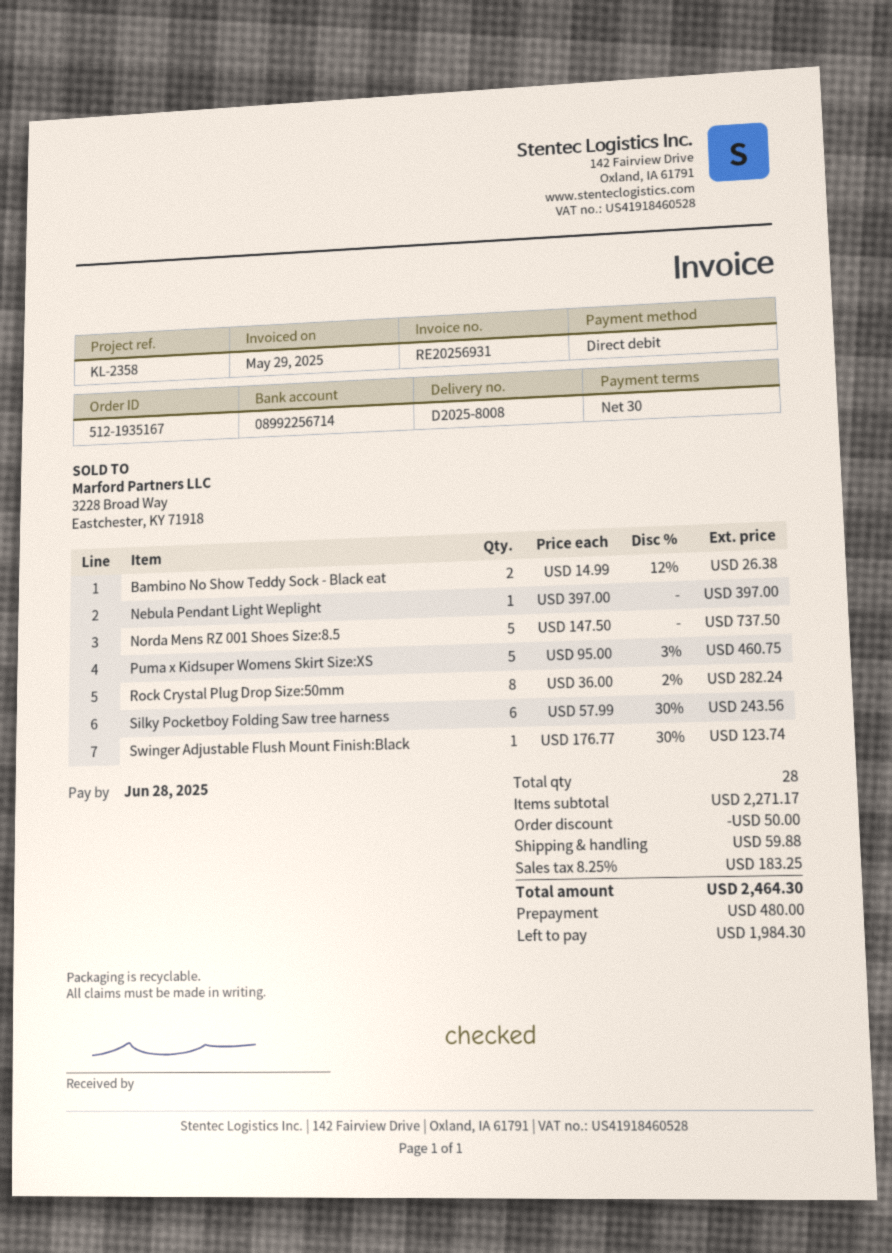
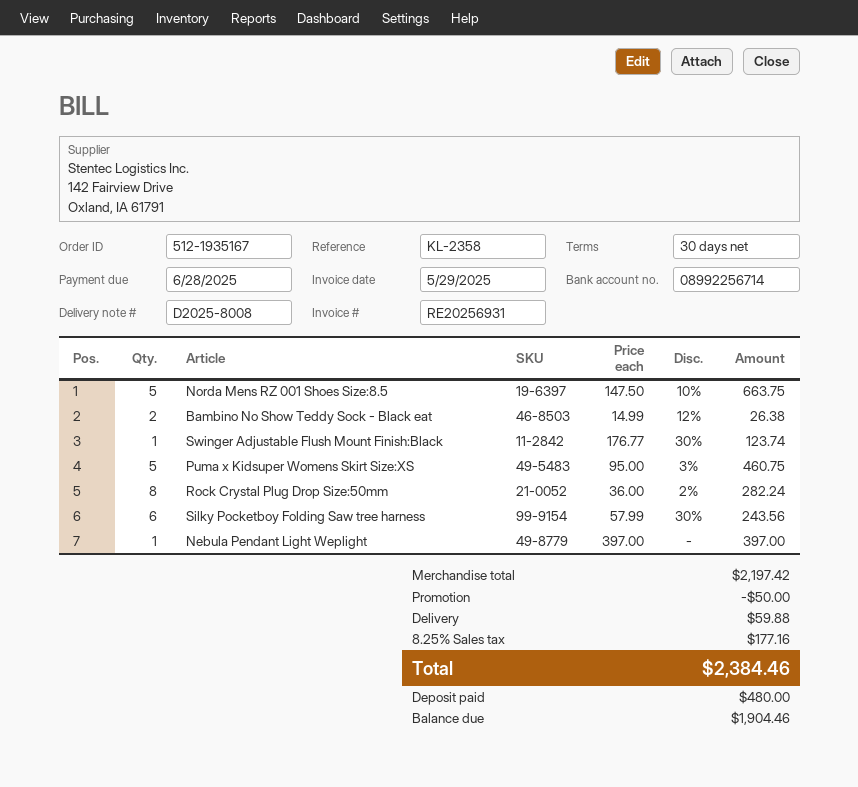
Norda Mens RZ 001 Shoes Size:8.5: 5 x 147.50 = 737.50 -> 5 x 147.50 - 10% = 663.75
subtotal: 2271.17 -> 2197.42
tax: 8.25% = 183.25 -> 8.25% = 177.16
total: 2464.30 -> 2384.46
balance: 1984.30 -> 1904.46

